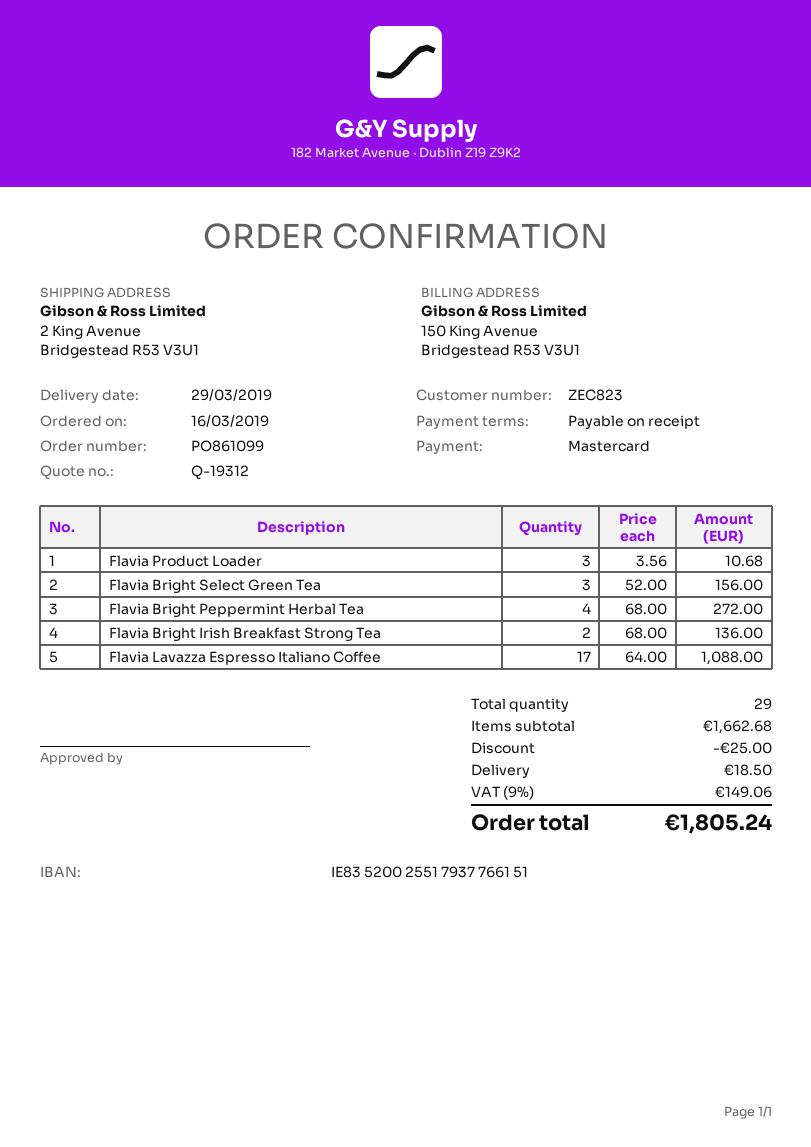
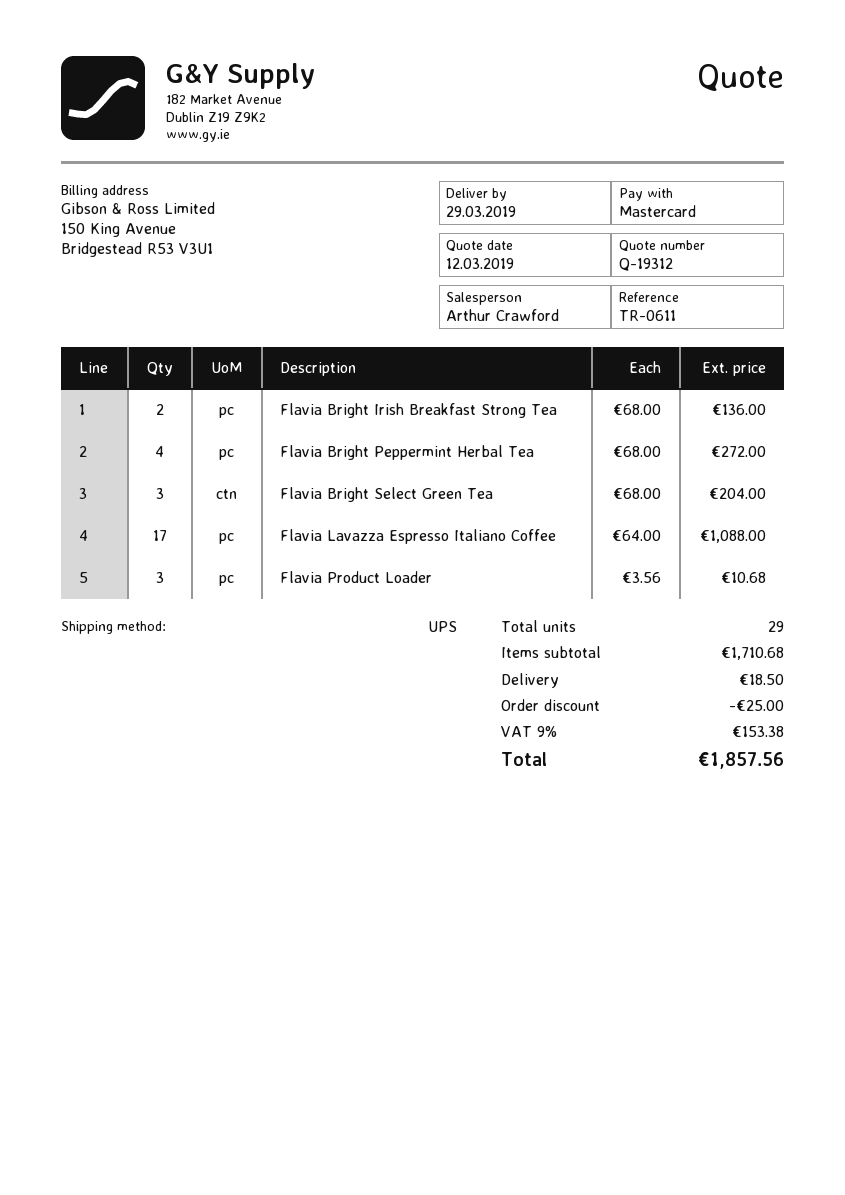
Flavia Bright Select Green Tea: 3 x 52.00 = 156.00 -> 3 x 68.00 = 204.00
subtotal: 1662.68 -> 1710.68
tax: 9% = 149.06 -> 9% = 153.38
total: 1805.24 -> 1857.56

